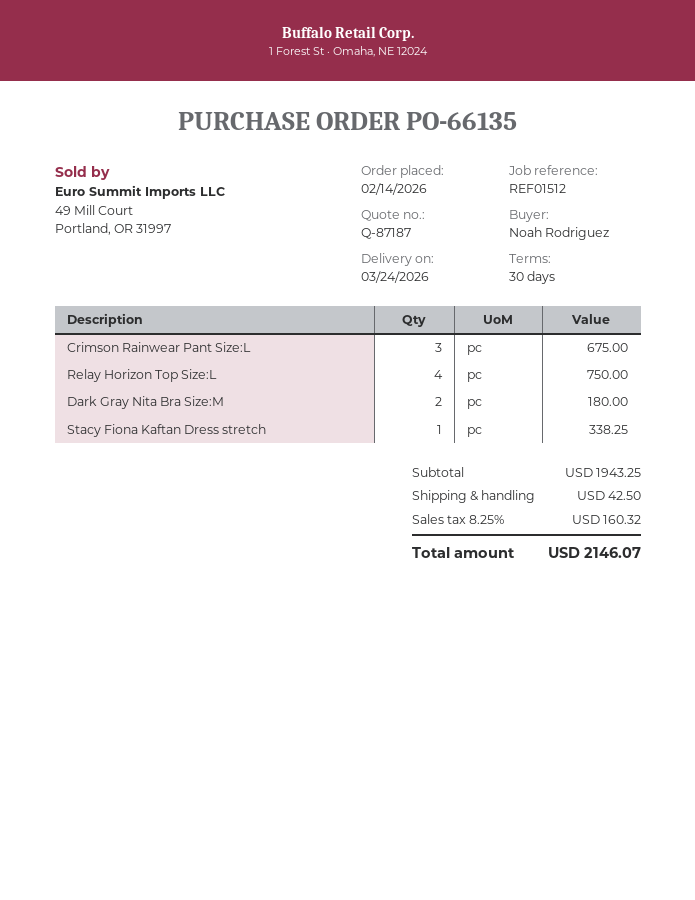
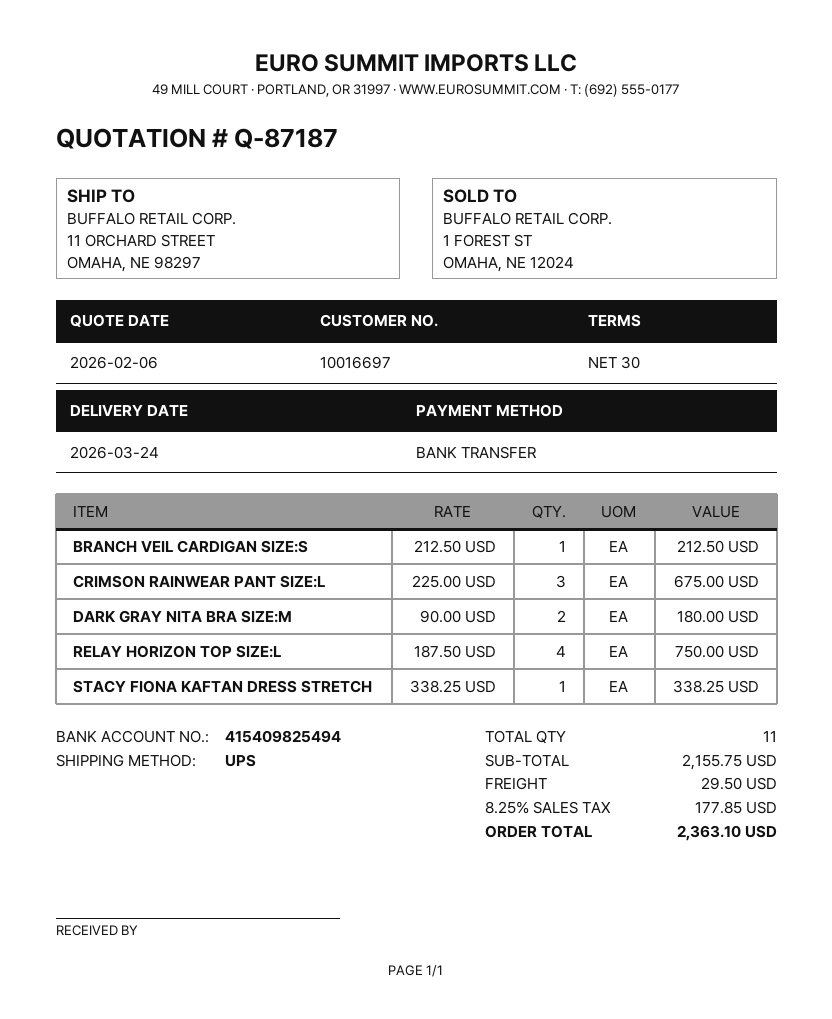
BRANCH VEIL CARDIGAN SIZE:S: none -> 1 for 212.50
subtotal: 1943.25 -> 2155.75
shipping: 42.50 -> 29.50
tax: 8.25% = 160.32 -> 8.25% = 177.85
total: 2146.07 -> 2363.10

